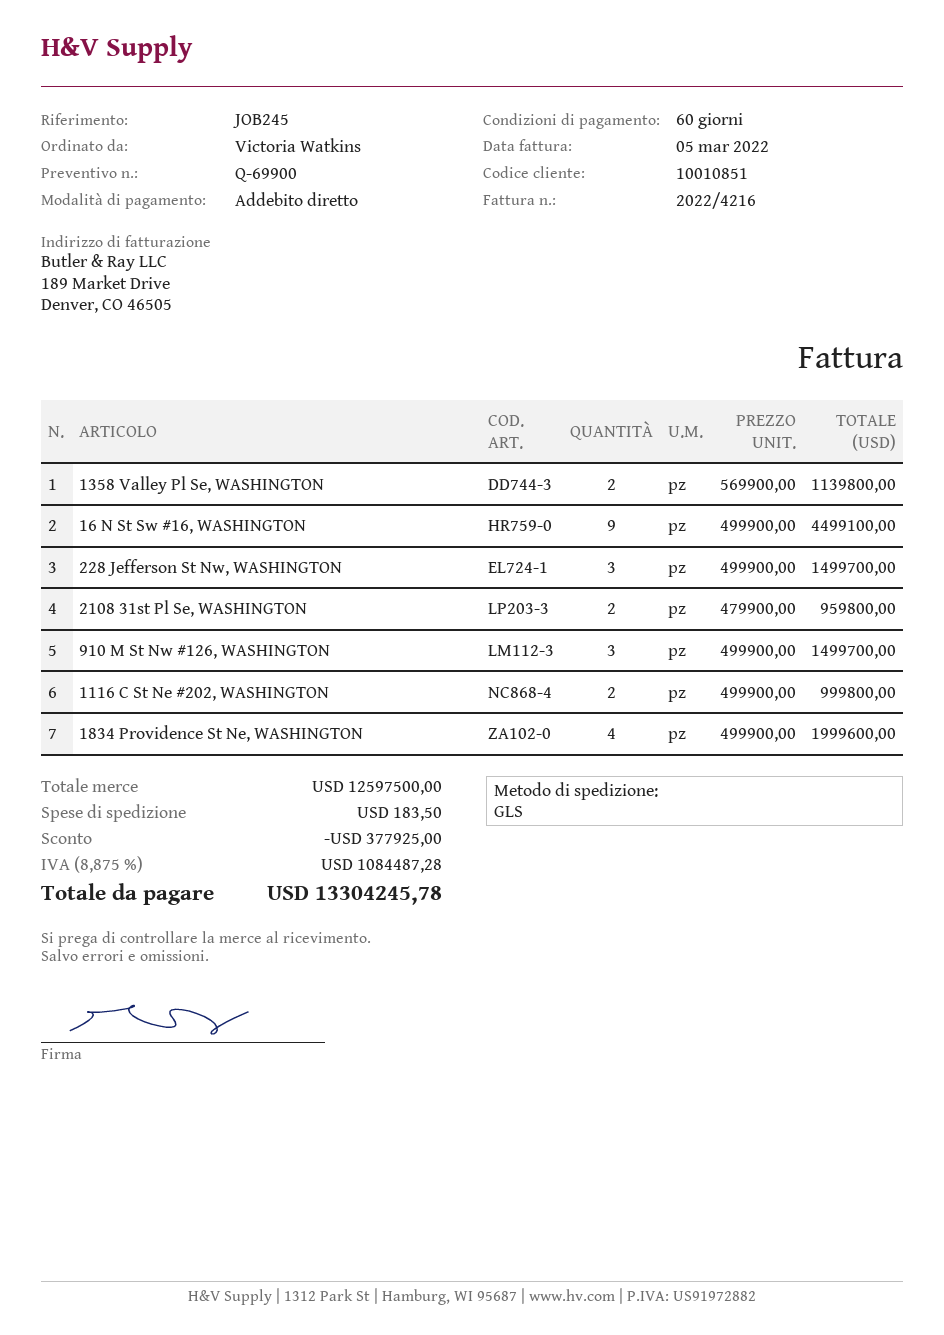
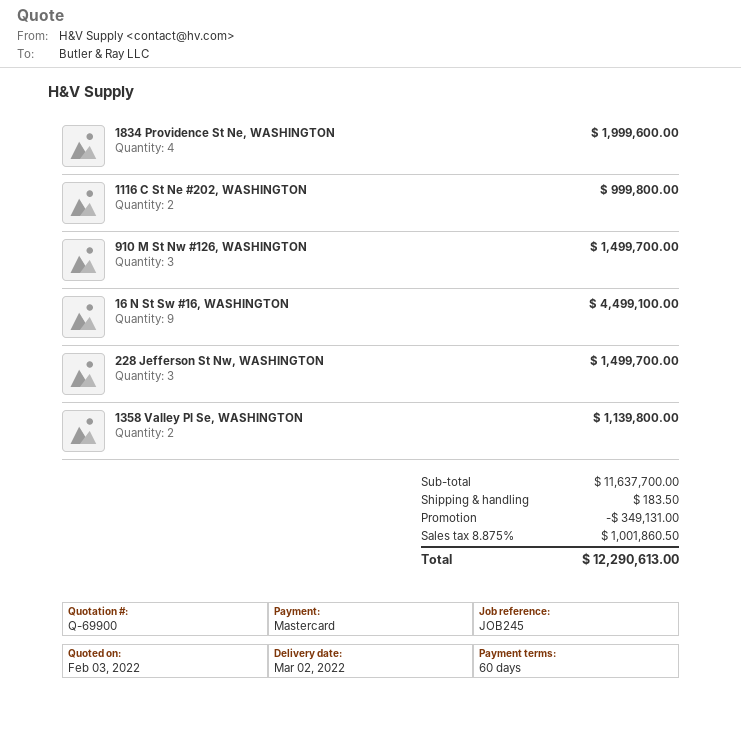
payment method: direct debit -> Mastercard
2108 31st Pl Se, WASHINGTON: 2 for 959800.00 -> none
subtotal: 12597500.00 -> 11637700.00
discount: 377925.00 -> 349131.00
tax: 8.875% = 1084487.28 -> 8.875% = 1001860.50
total: 13304245.78 -> 12290613.00

